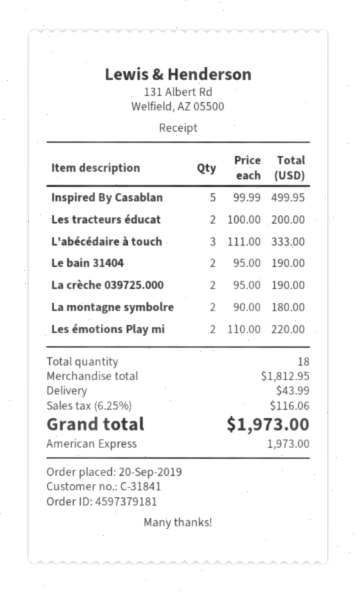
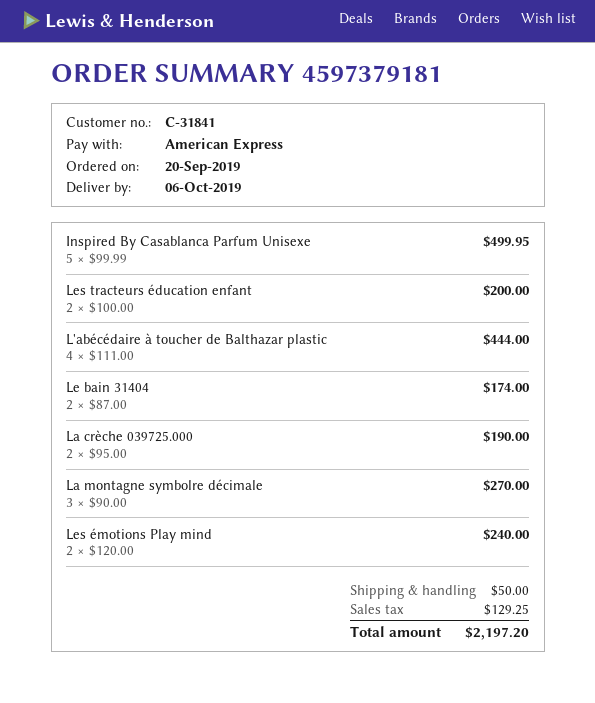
L'abécédaire à touch: 3 x 111.00 = 333.00 -> 4 x 111.00 = 444.00
Le bain 31404: 2 x 95.00 = 190.00 -> 2 x 87.00 = 174.00
La montagne symbolre: 2 x 90.00 = 180.00 -> 3 x 90.00 = 270.00
Les émotions Play mi: 2 x 110.00 = 220.00 -> 2 x 120.00 = 240.00
shipping: 43.99 -> 50.00
tax: 116.06 -> 129.25
total: 1973.00 -> 2197.20

